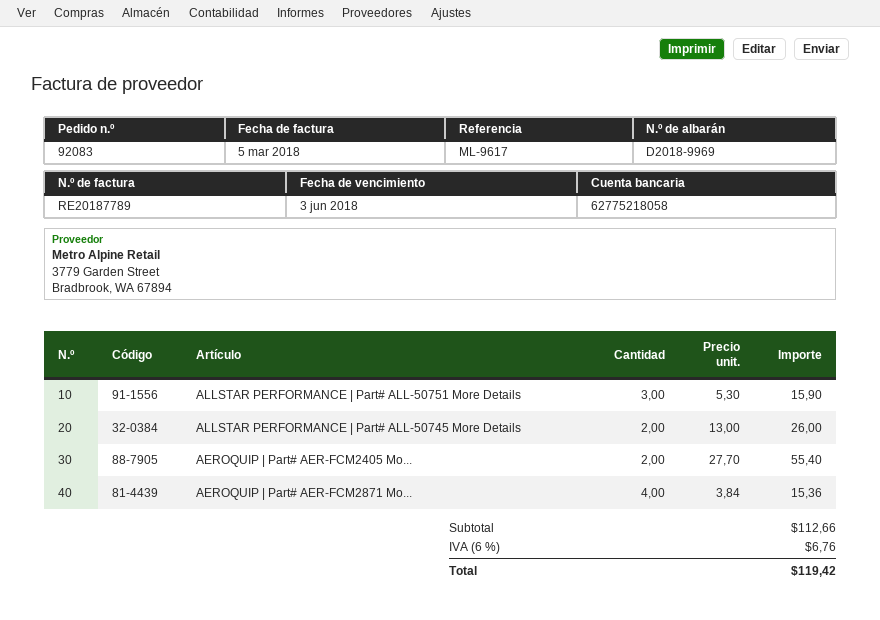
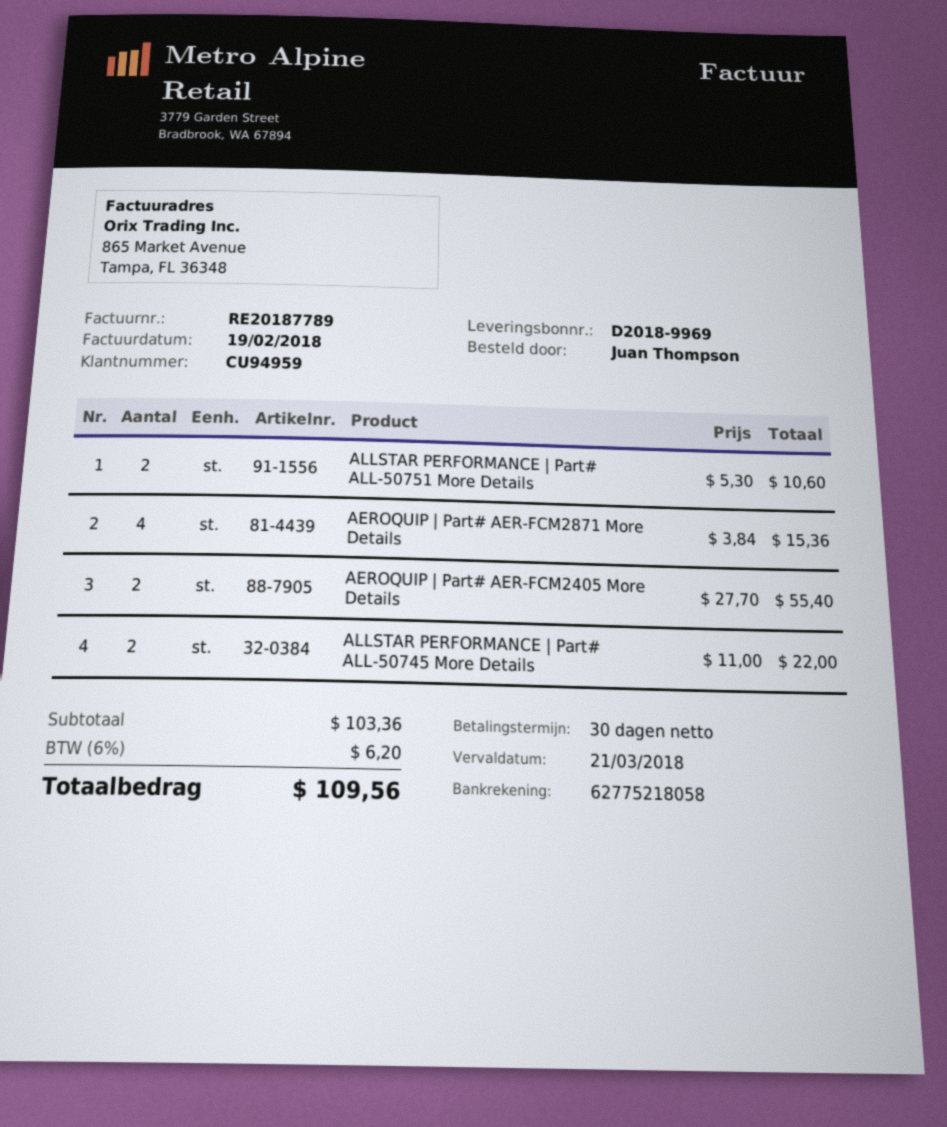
invoice date: 2018-03-05 -> 2018-02-19
due date: 2018-06-03 -> 2018-03-21
ALLSTAR PERFORMANCE | Part# ALL-50751 More Details: 3 x 5.30 = 15.90 -> 2 x 5.30 = 10.60
ALLSTAR PERFORMANCE | Part# ALL-50745 More Details: 2 x 13.00 = 26.00 -> 2 x 11.00 = 22.00
subtotal: 112.66 -> 103.36
tax: 6% = 6.76 -> 6% = 6.20
total: 119.42 -> 109.56

